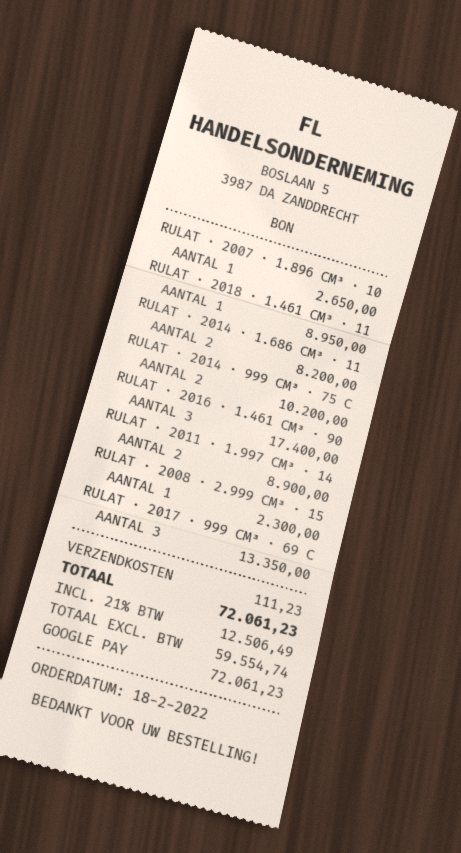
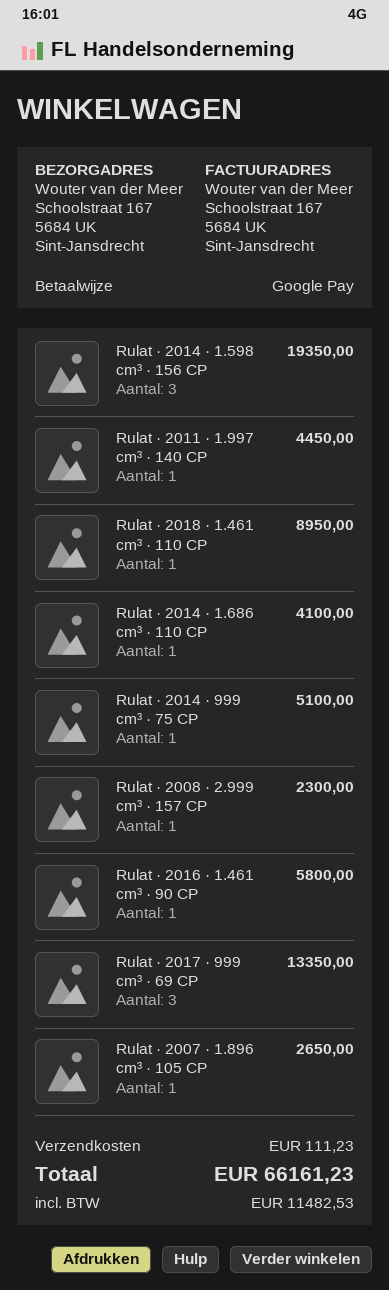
RULAT · 2014 · 1.686 CM³ · 11: 2 for 8200.00 -> 1 for 4100.00
RULAT · 2014 · 999 CM³ · 75 C: 2 for 10200.00 -> 1 for 5100.00
RULAT · 2016 · 1.461 CM³ · 90: 3 for 17400.00 -> 1 for 5800.00
RULAT · 2011 · 1.997 CM³ · 14: 2 for 8900.00 -> 1 for 4450.00
Rulat · 2014 · 1.598 cm³ · 156 CP: none -> 3 for 19350.00
tax: 12506.49 -> 11482.53
total: 72061.23 -> 66161.23

